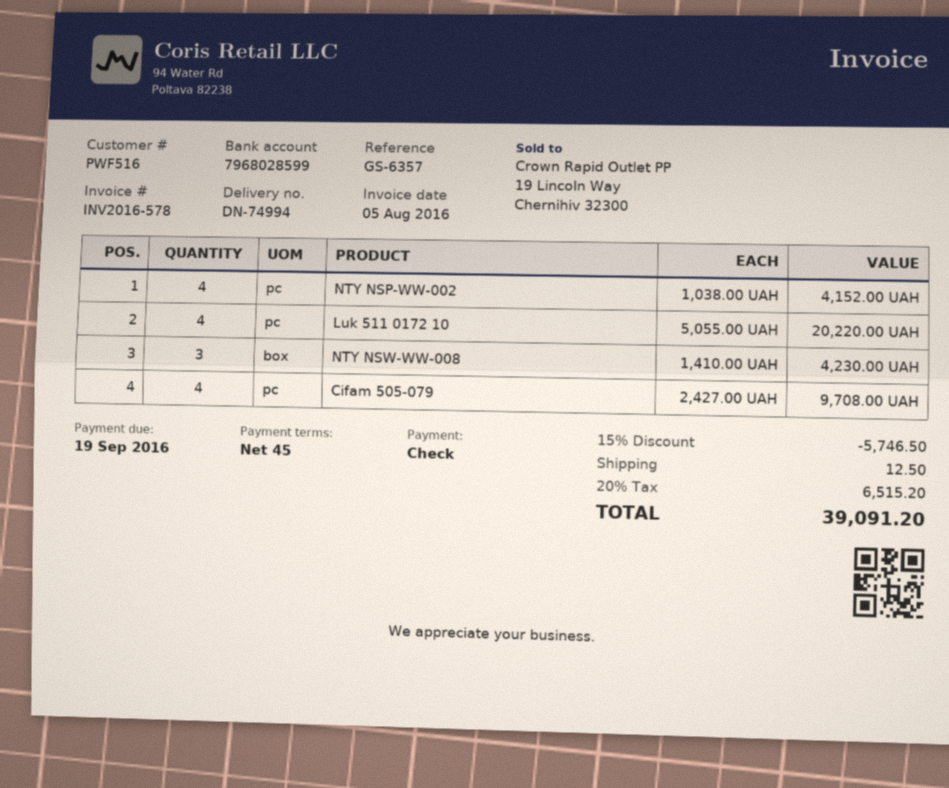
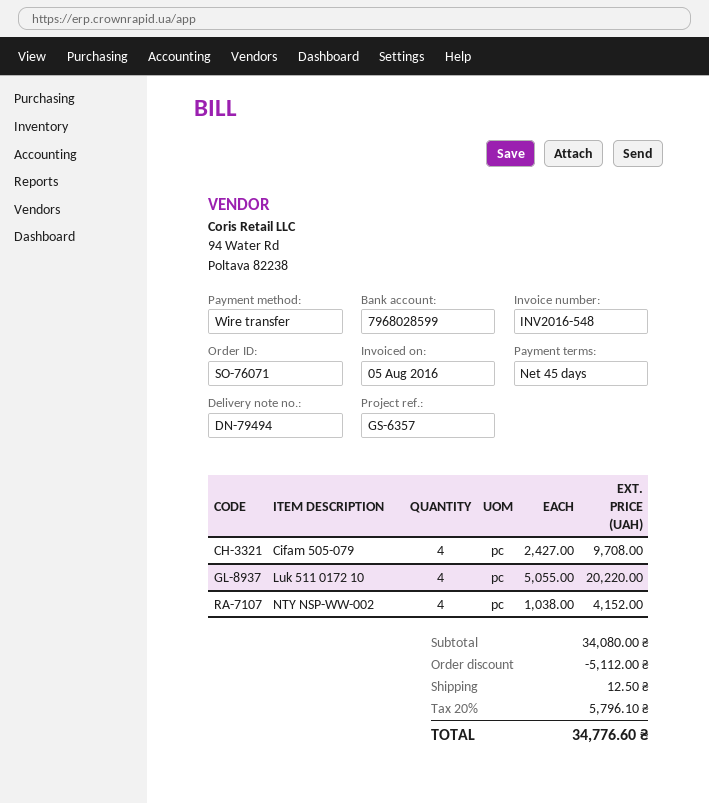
delivery note number: DN-74994 -> DN-79494
invoice number: INV2016-578 -> INV2016-548
payment method: cheque -> bank transfer
NTY NSW-WW-008: 3 x 1410.00 = 4230.00 -> none
discount: 5746.50 -> 5112.00
tax: 20% = 6515.20 -> 20% = 5796.10
total: 39091.20 -> 34776.60

